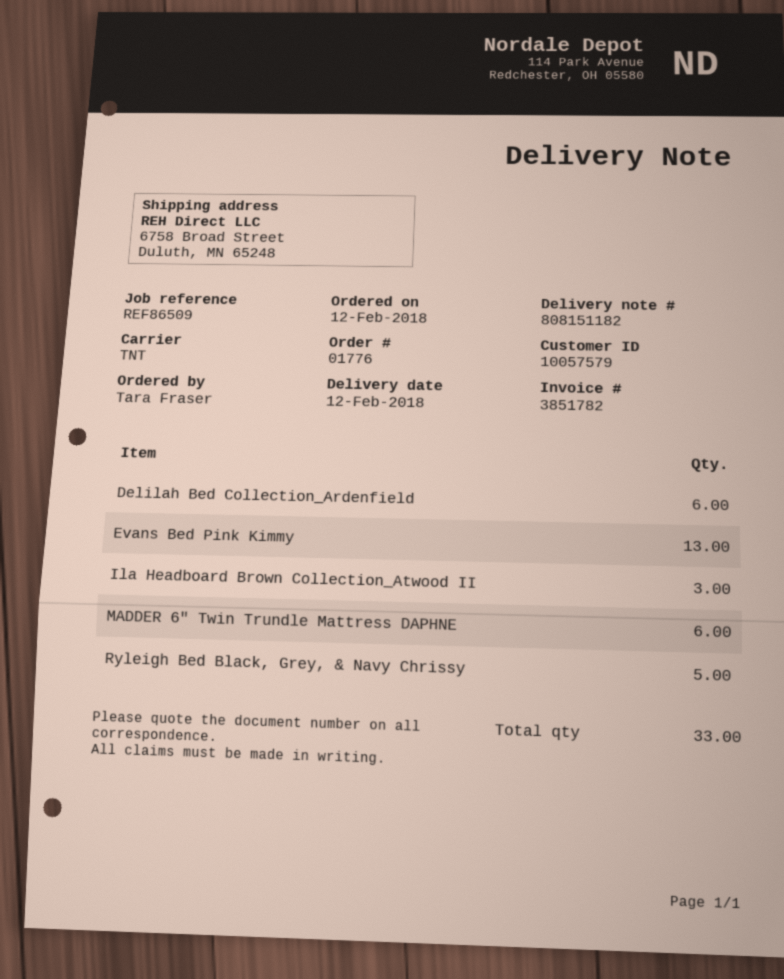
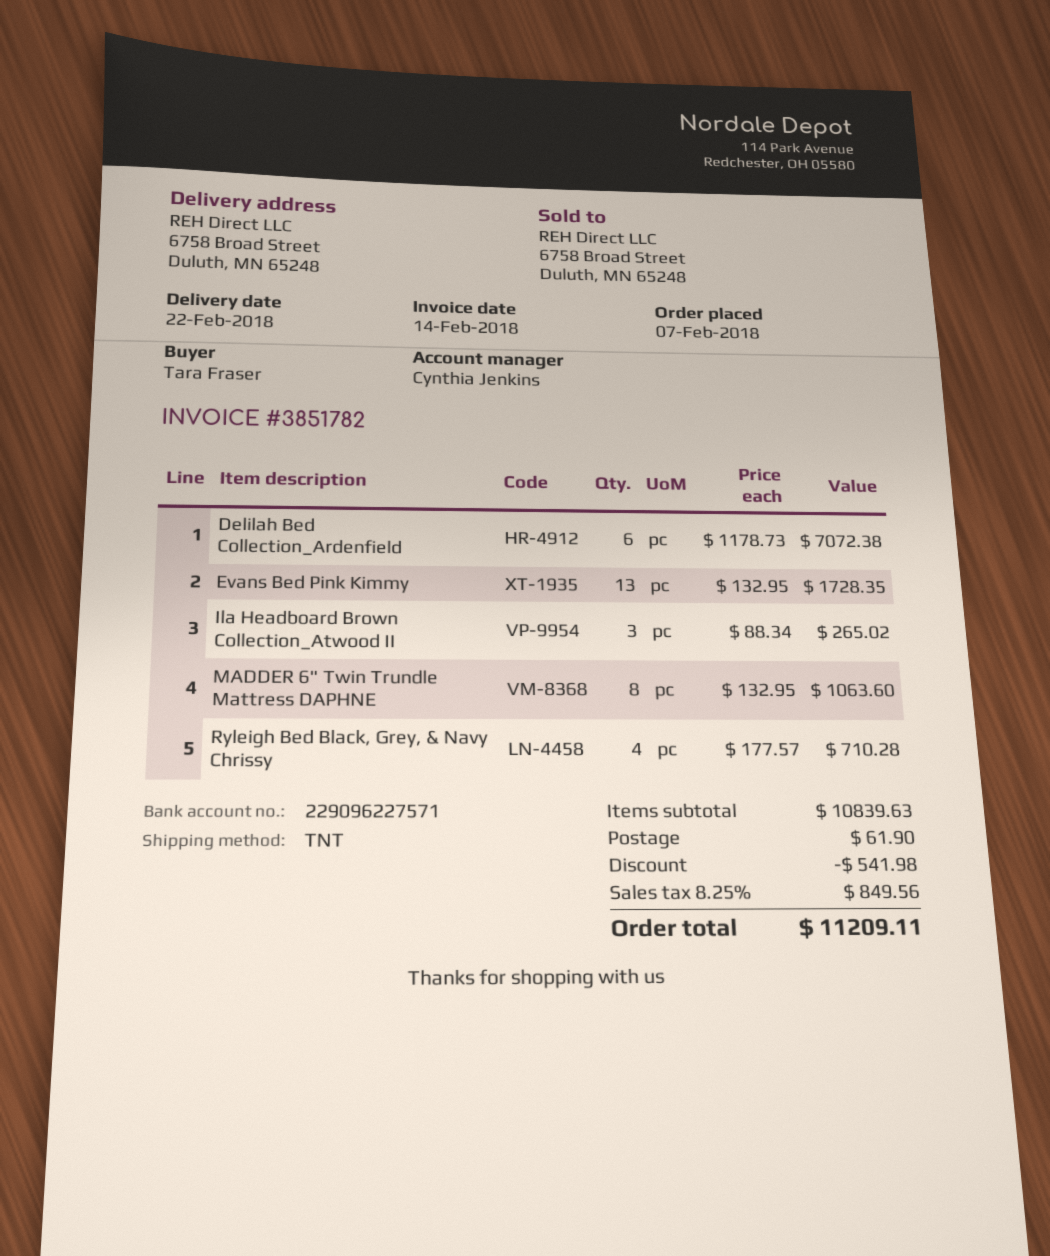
order date: 2018-02-12 -> 2018-02-07
delivery date: 2018-02-12 -> 2018-02-22
MADDER 6" Twin Trundle Mattress DAPHNE: 6 -> 8
Ryleigh Bed Black, Grey, & Navy Chrissy: 5 -> 4

